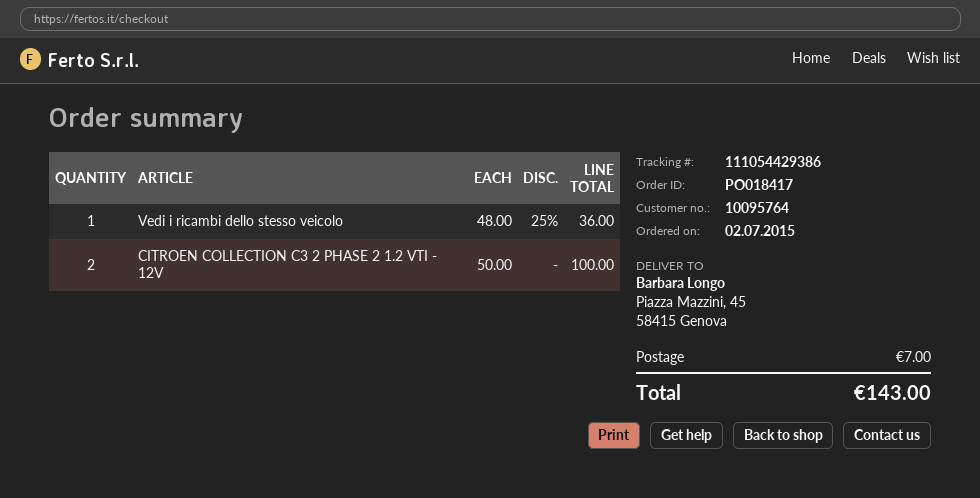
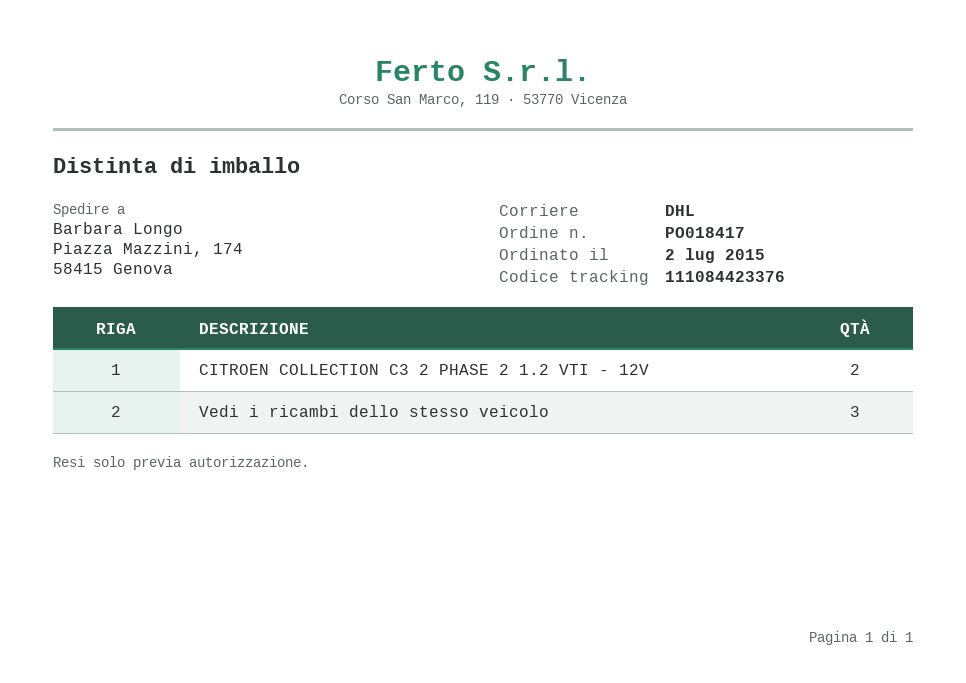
tracking number: 111054429386 -> 111084423376
ship to: Piazza Mazzini, 45, 58415 Genova -> Piazza Mazzini, 174, 58415 Genova
Vedi i ricambi dello stesso veicolo: 1 -> 3

